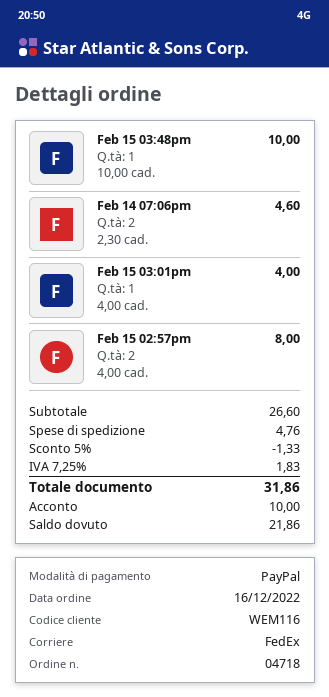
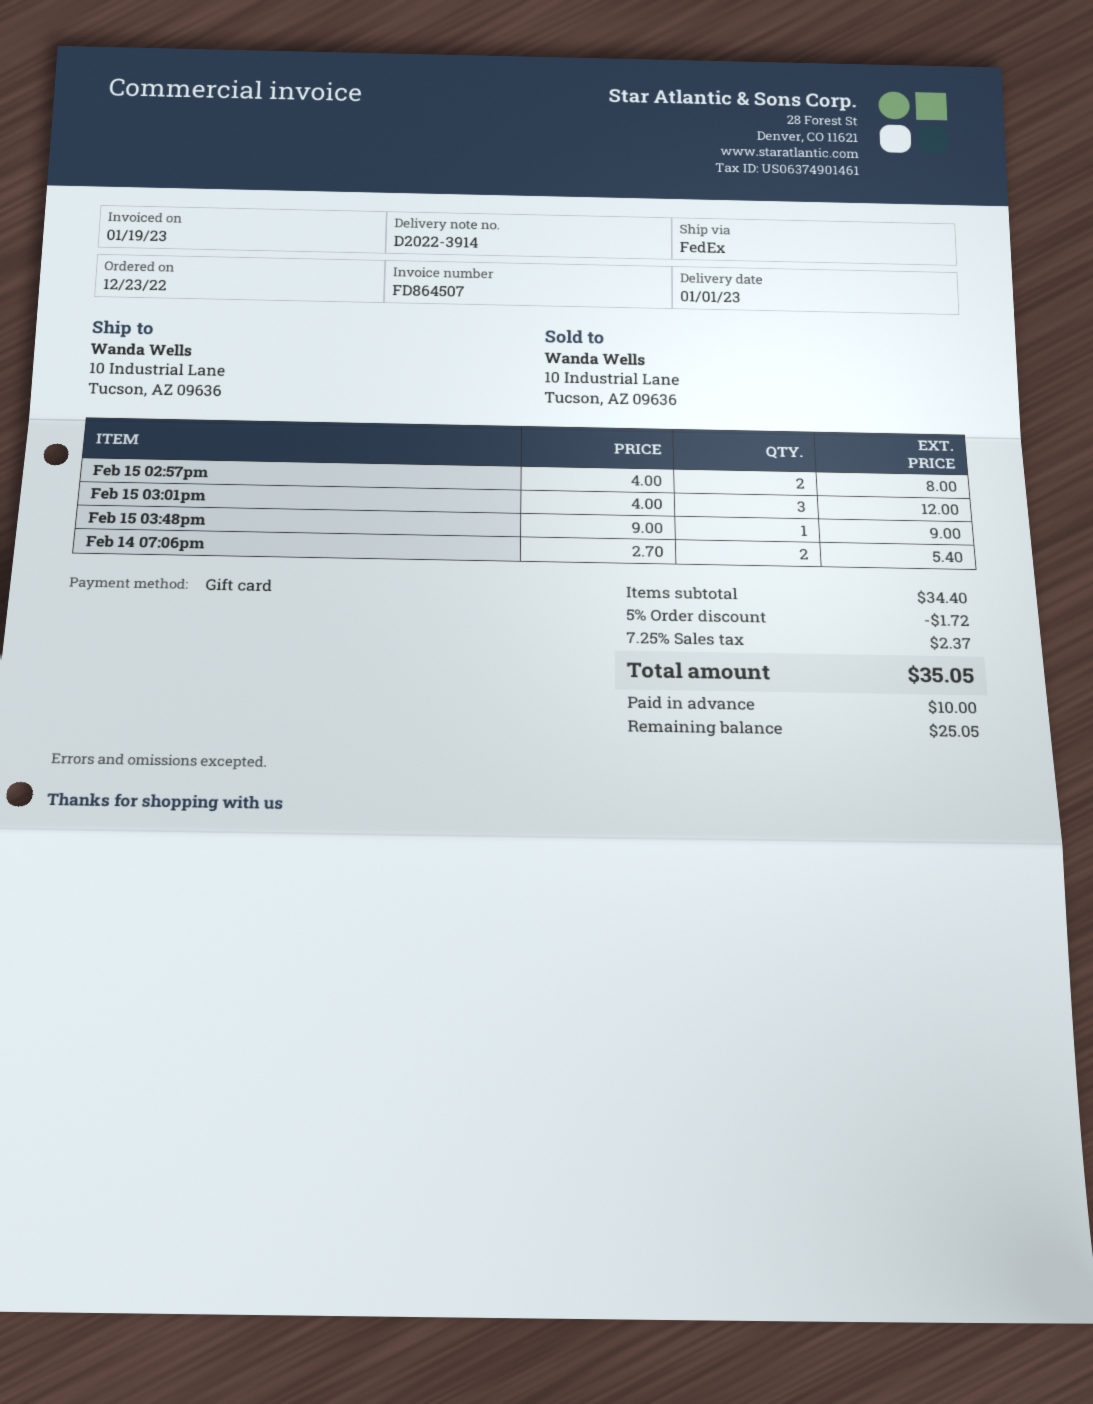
order date: 2022-12-16 -> 2022-12-23
payment method: PayPal -> gift card
Feb 15 03:48pm: 1 x 10.00 = 10.00 -> 1 x 9.00 = 9.00
Feb 14 07:06pm: 2 x 2.30 = 4.60 -> 2 x 2.70 = 5.40
Feb 15 03:01pm: 1 x 4.00 = 4.00 -> 3 x 4.00 = 12.00
subtotal: 26.60 -> 34.40
discount: 5% = 1.33 -> 5% = 1.72
shipping: 4.76 -> none
tax: 7.25% = 1.83 -> 7.25% = 2.37
total: 31.86 -> 35.05
balance: 21.86 -> 25.05

